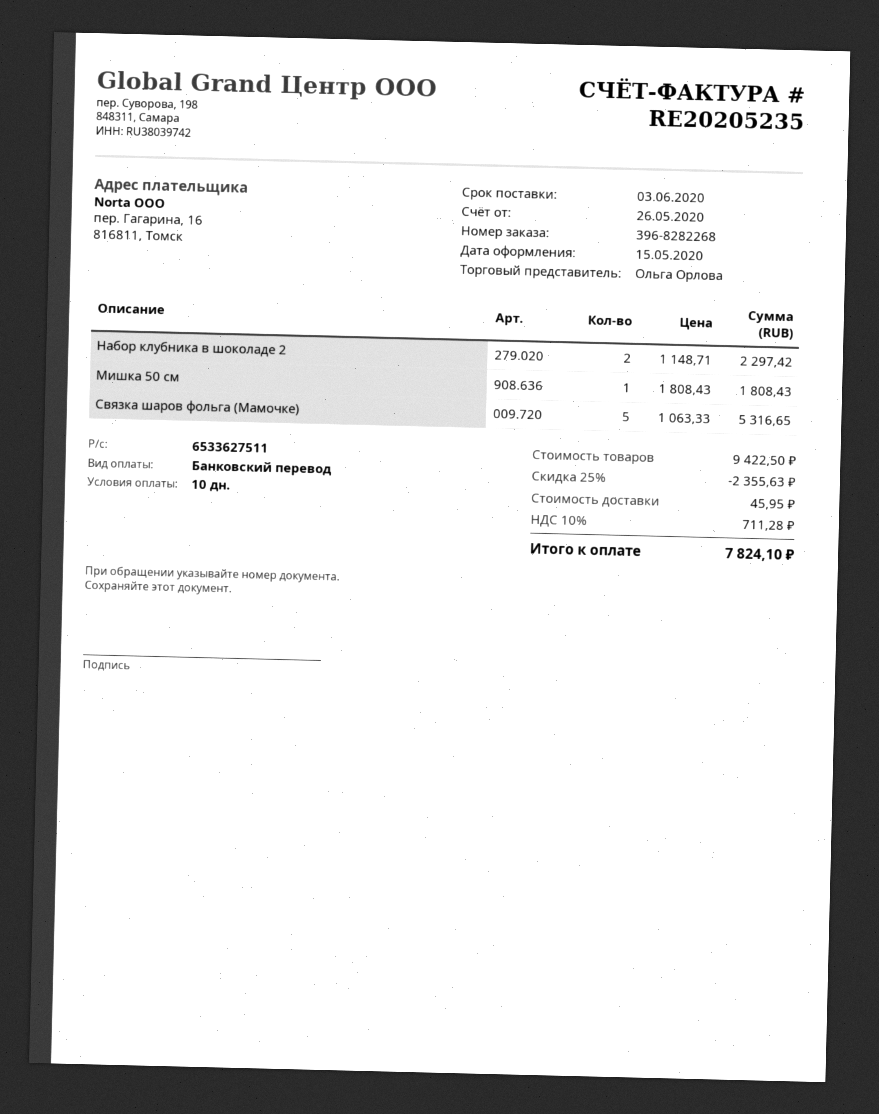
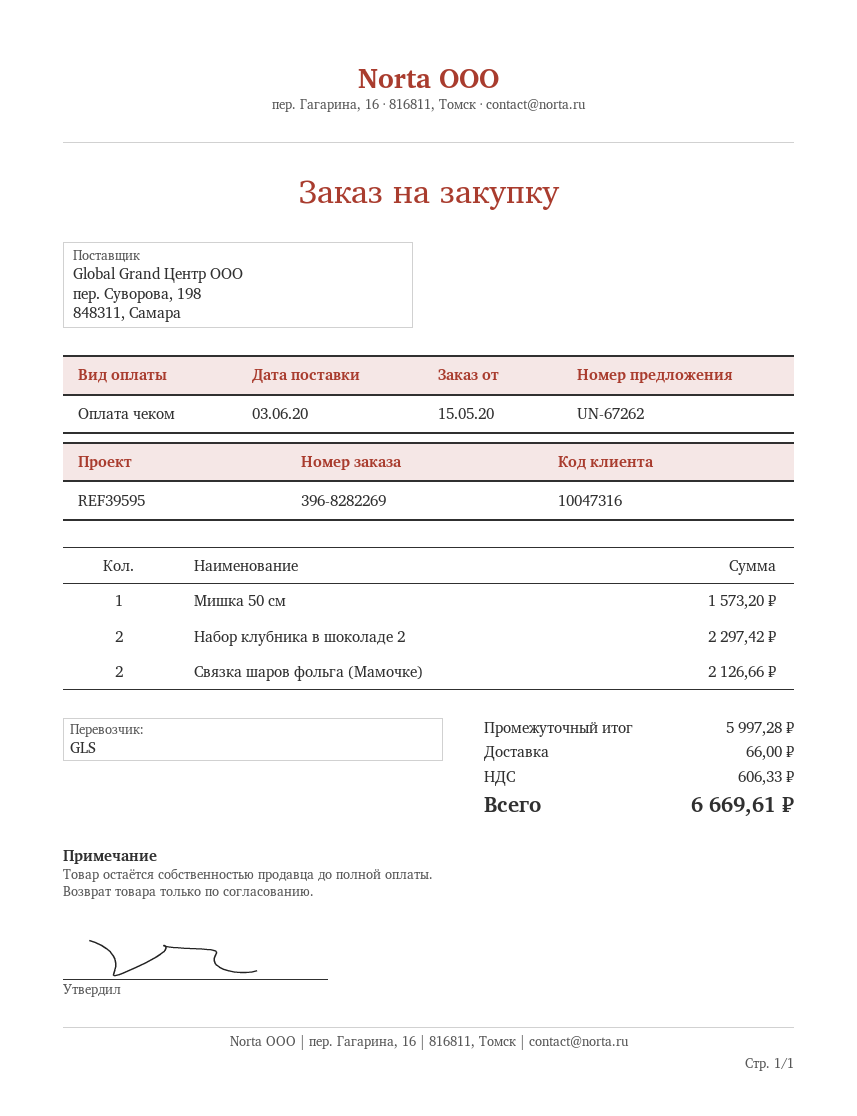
order number: 396-8282268 -> 396-8282269
payment method: bank transfer -> cheque
Мишка 50 см: 1 for 1808.43 -> 1 for 1573.20
Связка шаров фольга (Мамочке): 5 for 5316.65 -> 2 for 2126.66
subtotal: 9422.50 -> 5997.28
discount: 25% = 2355.63 -> none
shipping: 45.95 -> 66.00
tax: 711.28 -> 606.33
total: 7824.10 -> 6669.61

